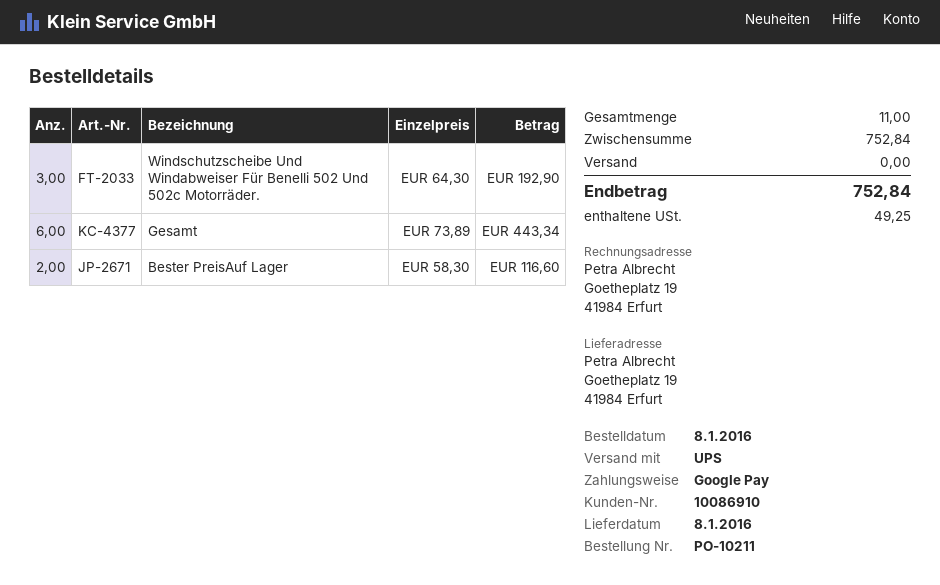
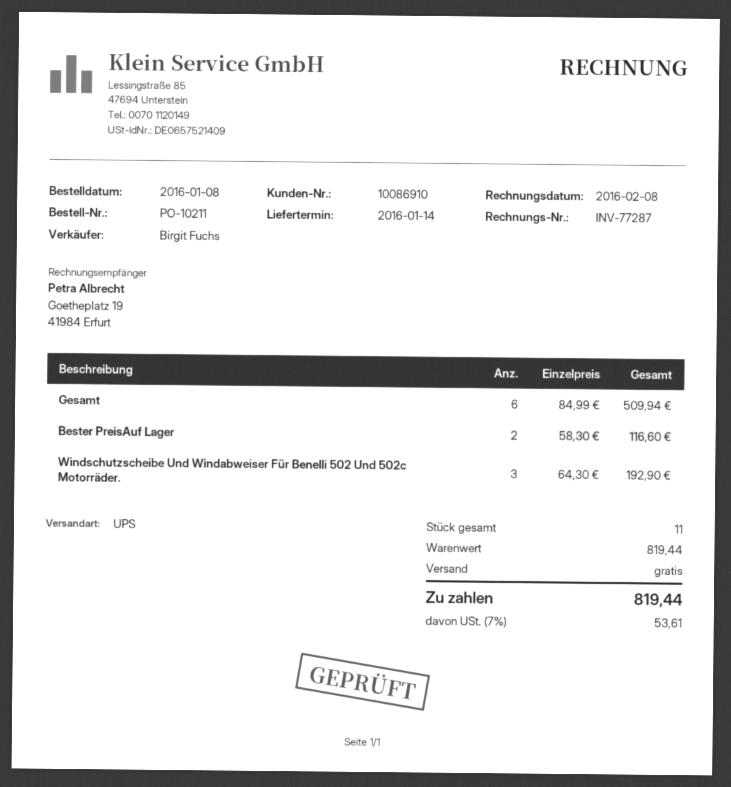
delivery date: 2016-01-08 -> 2016-01-14
Gesamt: 6 x 73.89 = 443.34 -> 6 x 84.99 = 509.94
subtotal: 752.84 -> 819.44
tax: 49.25 -> 53.61
total: 752.84 -> 819.44

